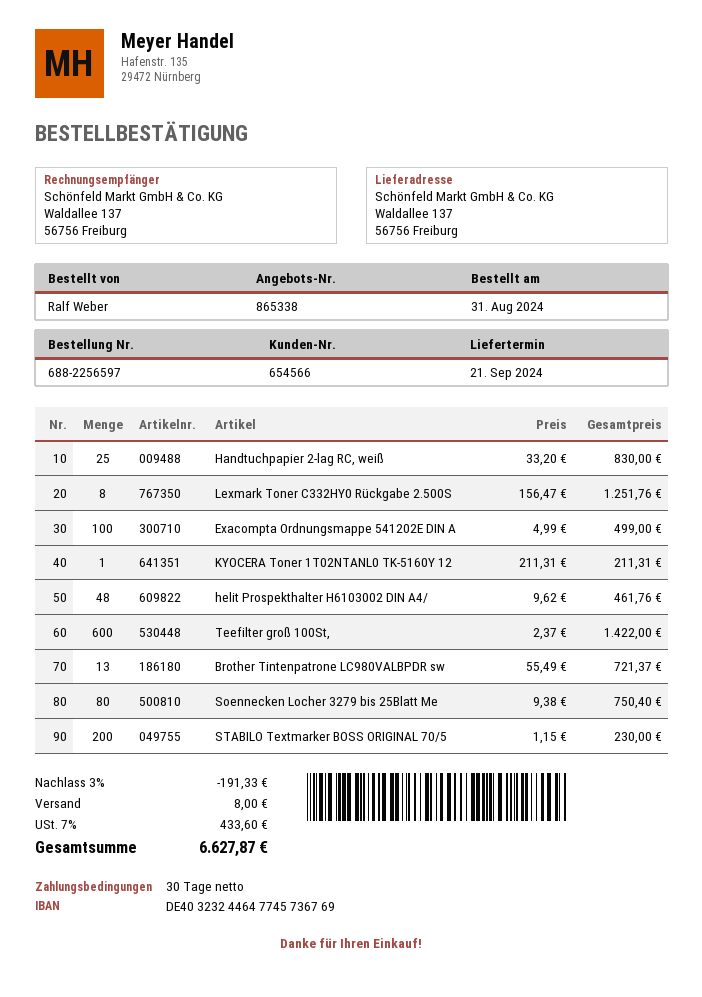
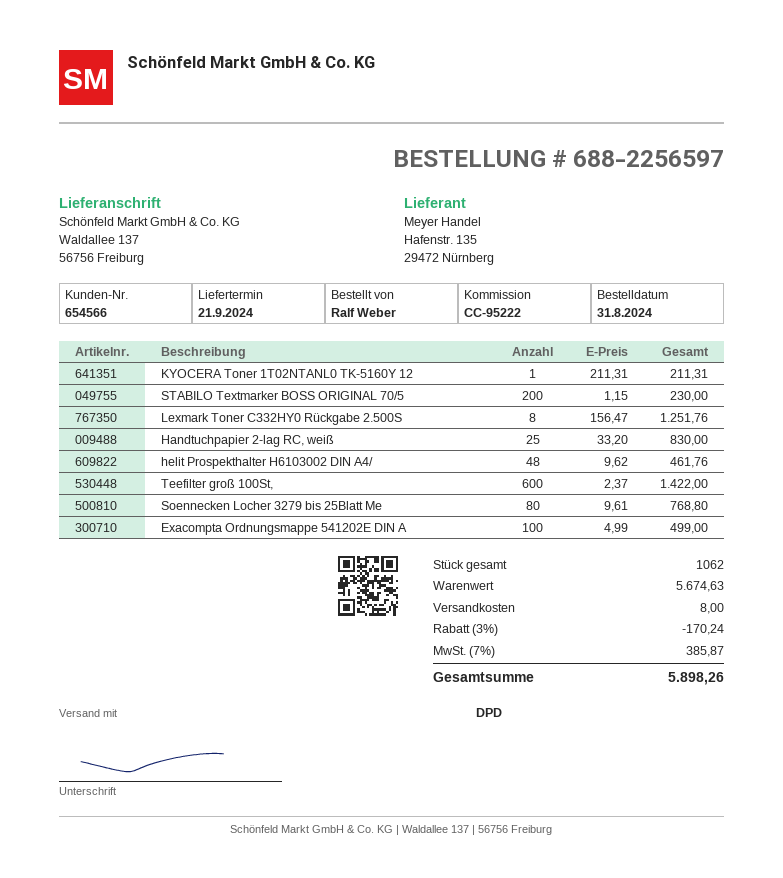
Brother Tintenpatrone LC980VALBPDR sw: 13 x 55.49 = 721.37 -> none
Soennecken Locher 3279 bis 25Blatt Me: 80 x 9.38 = 750.40 -> 80 x 9.61 = 768.80
discount: 3% = 191.33 -> 3% = 170.24
tax: 7% = 433.60 -> 7% = 385.87
total: 6627.87 -> 5898.26

